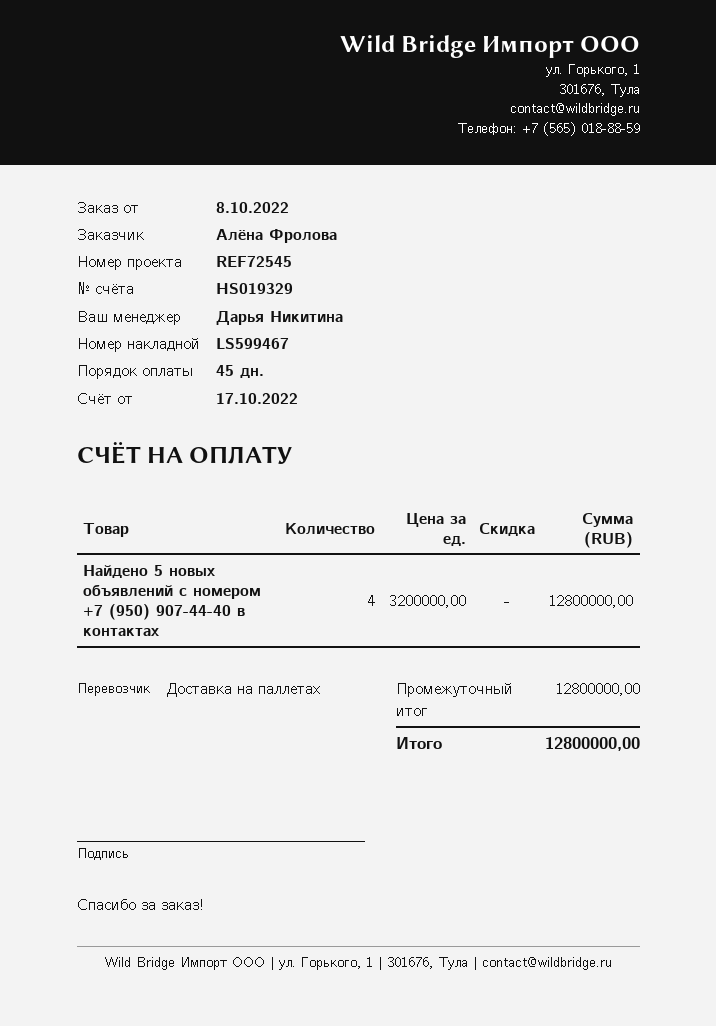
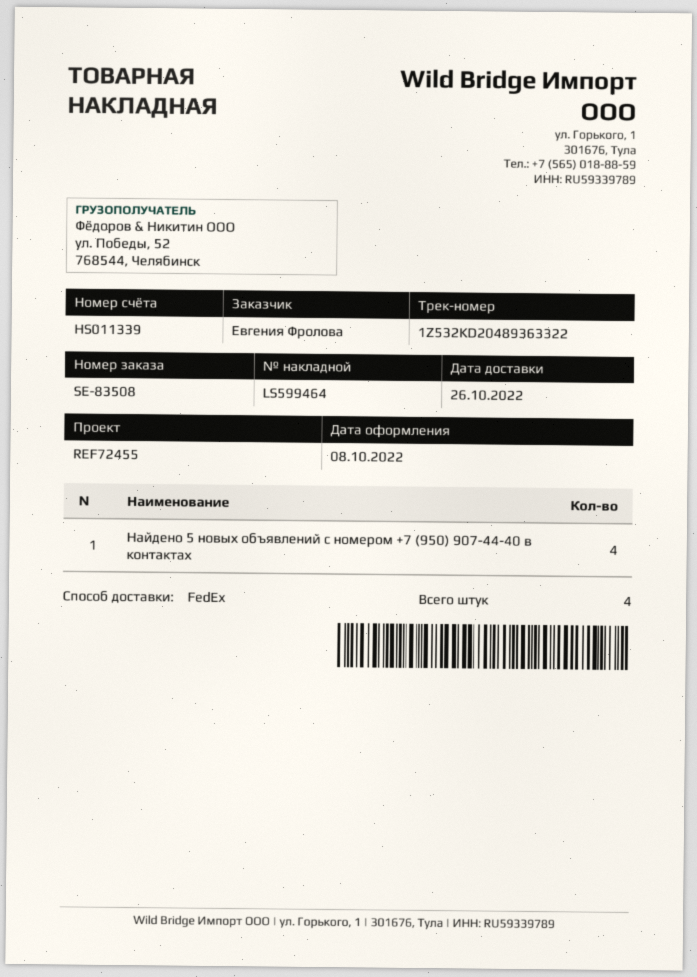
delivery note number: LS599467 -> LS599464
invoice number: HS019329 -> HS011339
reference: REF72545 -> REF72455
ordered by: Алёна Фролова -> Евгения Фролова
shipping method: pallet freight -> FedEx

